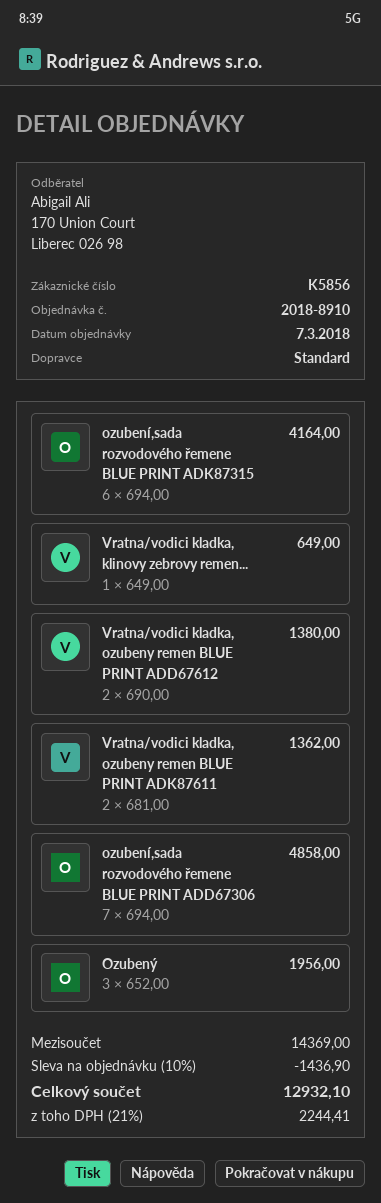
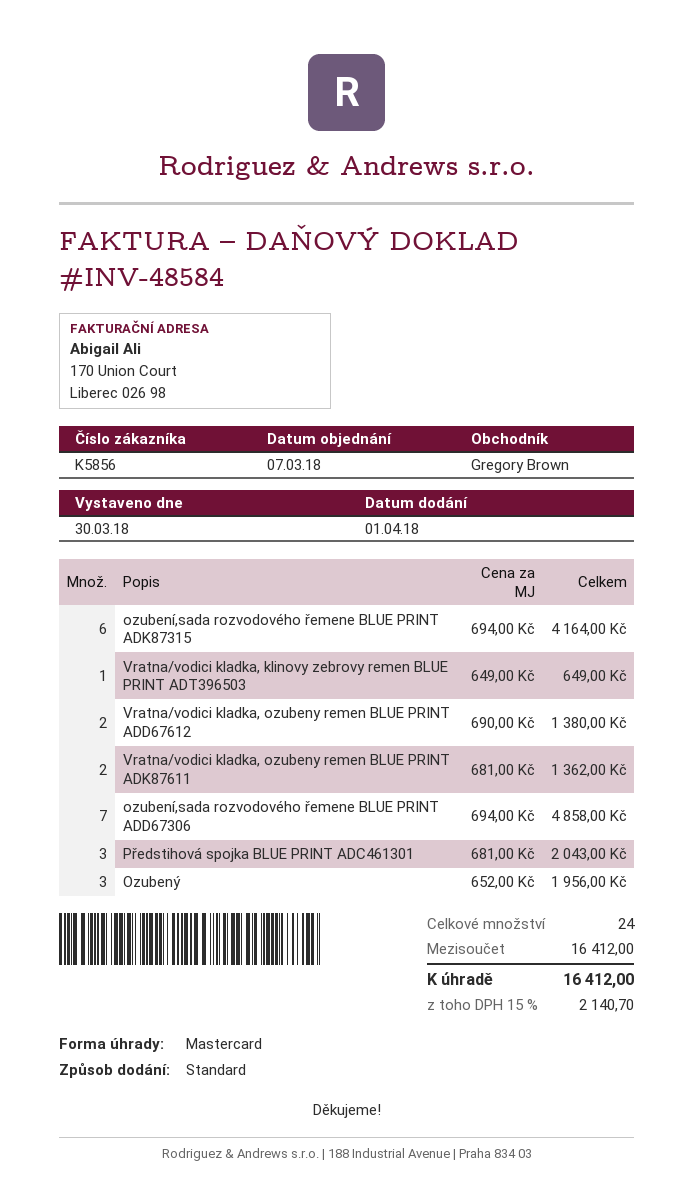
Předstihová spojka BLUE PRINT ADC461301: none -> 3 x 681.00 = 2043.00
subtotal: 14369.00 -> 16412.00
discount: 10% = 1436.90 -> none
tax: 21% = 2244.41 -> 15% = 2140.70
total: 12932.10 -> 16412.00

